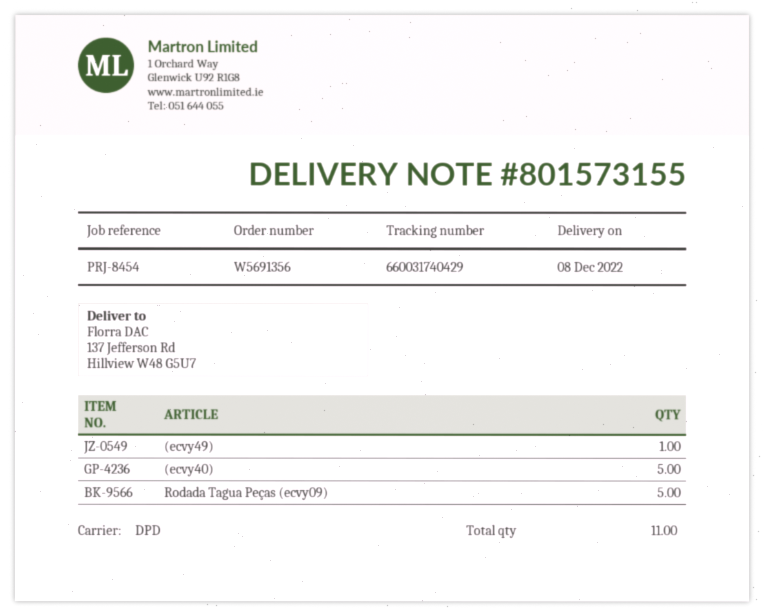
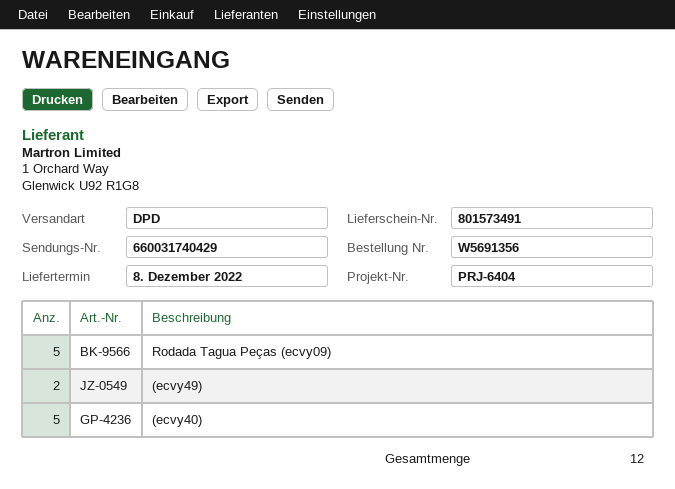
delivery note number: 801573155 -> 801573491
reference: PRJ-8454 -> PRJ-6404
(ecvy49): 1 -> 2
total quantity: 11 -> 12

